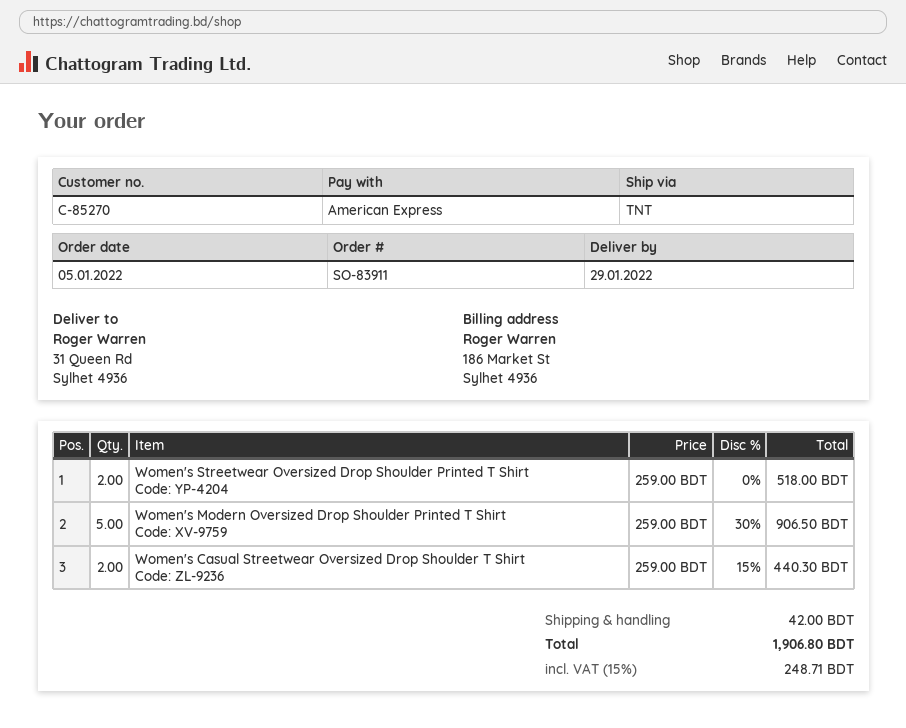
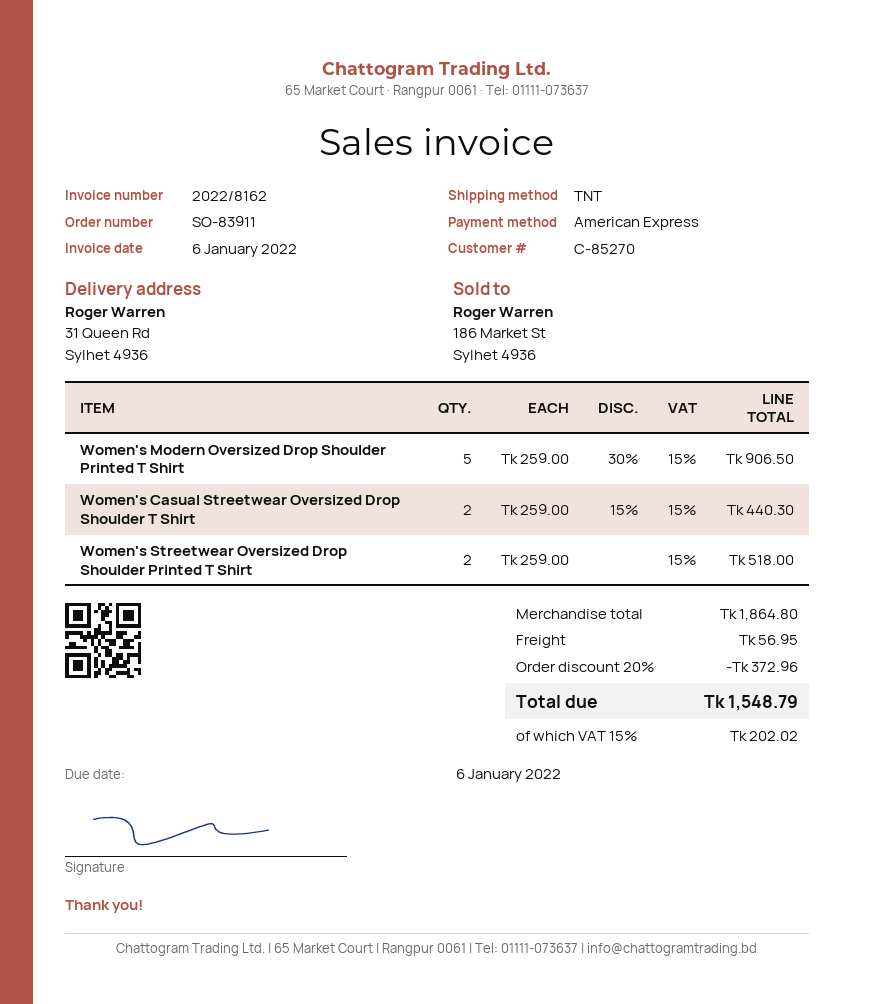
discount: none -> 20% = 372.96
shipping: 42.00 -> 56.95
tax: 15% = 248.71 -> 15% = 202.02
total: 1906.80 -> 1548.79

